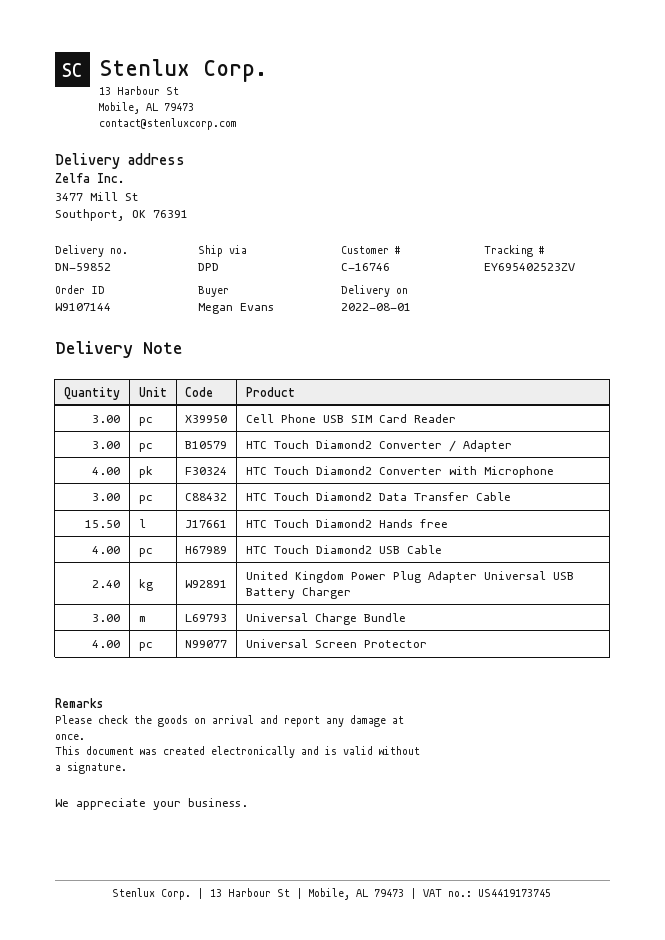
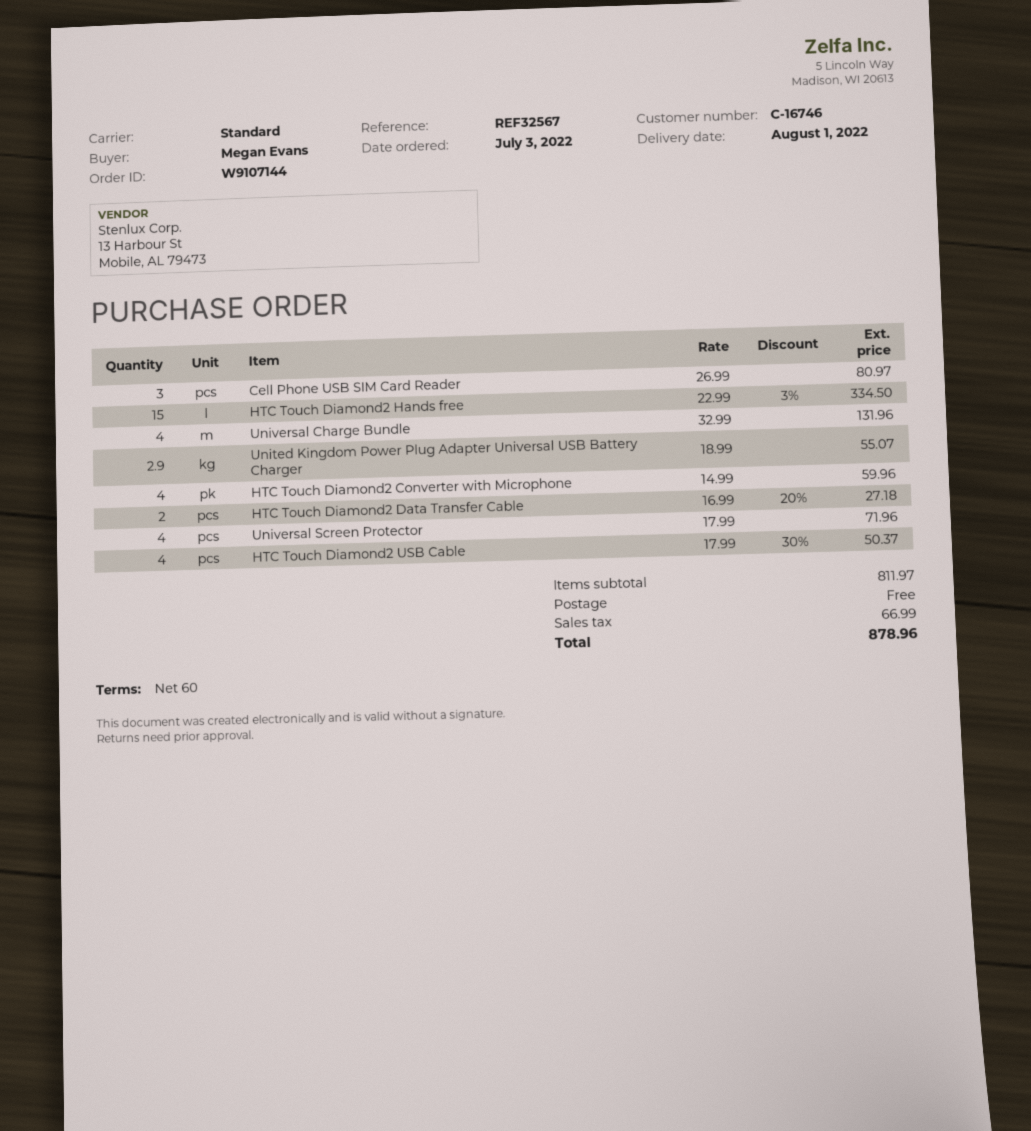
shipping method: DPD -> standard
HTC Touch Diamond2 Converter / Adapter: 3 -> none
HTC Touch Diamond2 Data Transfer Cable: 3 -> 2
HTC Touch Diamond2 Hands free: 15.5 -> 15
United Kingdom Power Plug Adapter Universal USB Battery Charger: 2.4 -> 2.9
Universal Charge Bundle: 3 -> 4

